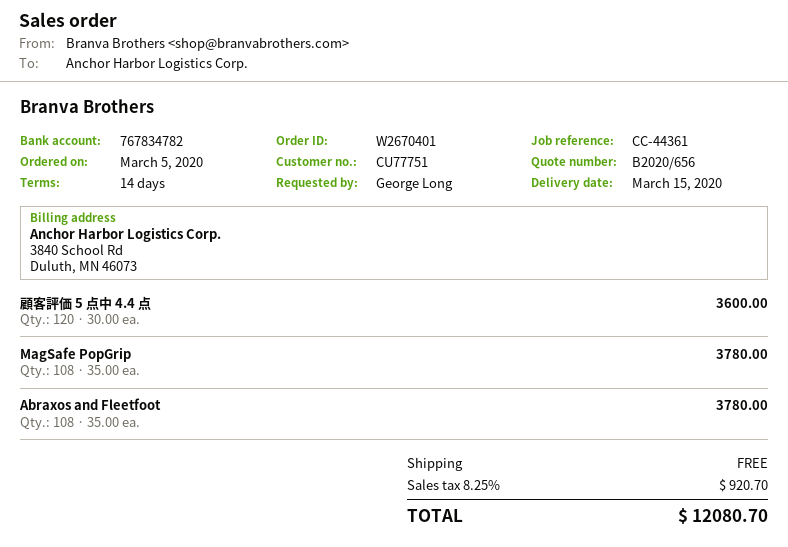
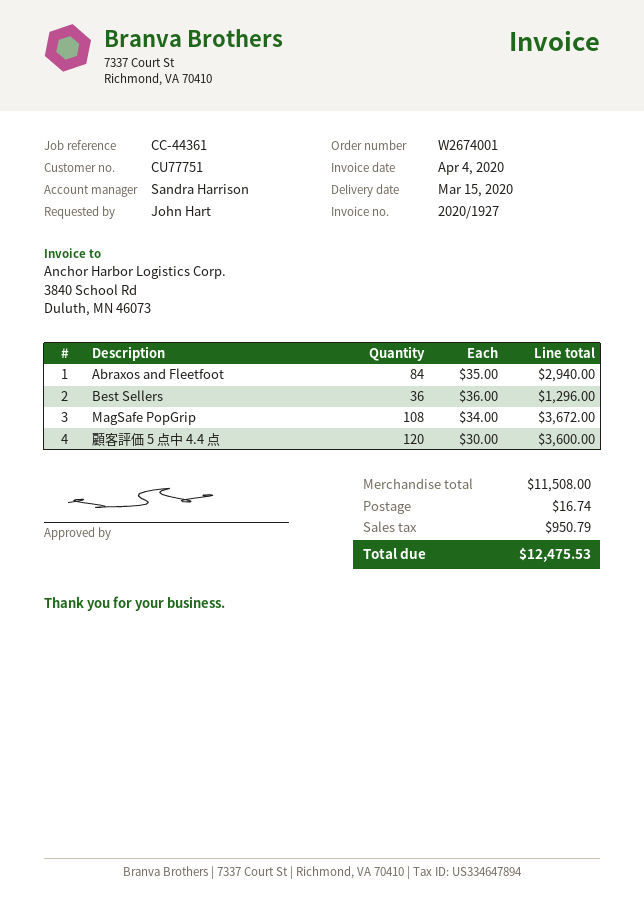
order number: W2670401 -> W2674001
ordered by: George Long -> John Hart
MagSafe PopGrip: 108 x 35.00 = 3780.00 -> 108 x 34.00 = 3672.00
Abraxos and Fleetfoot: 108 x 35.00 = 3780.00 -> 84 x 35.00 = 2940.00
Best Sellers: none -> 36 x 36.00 = 1296.00
shipping: 0.00 -> 16.74
tax: 920.70 -> 950.79
total: 12080.70 -> 12475.53

